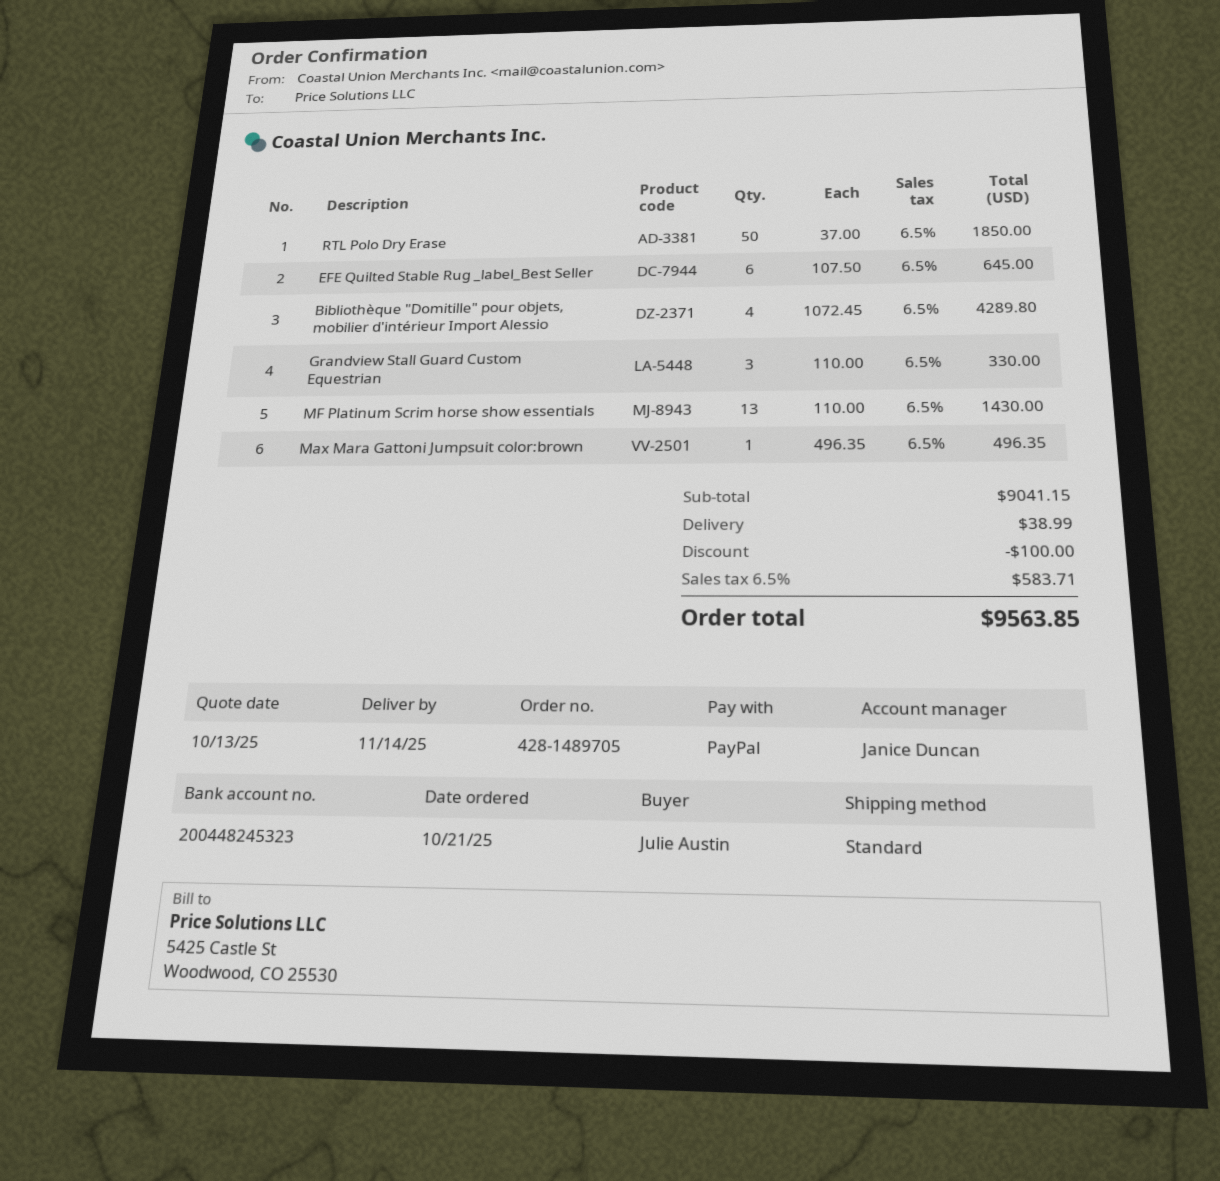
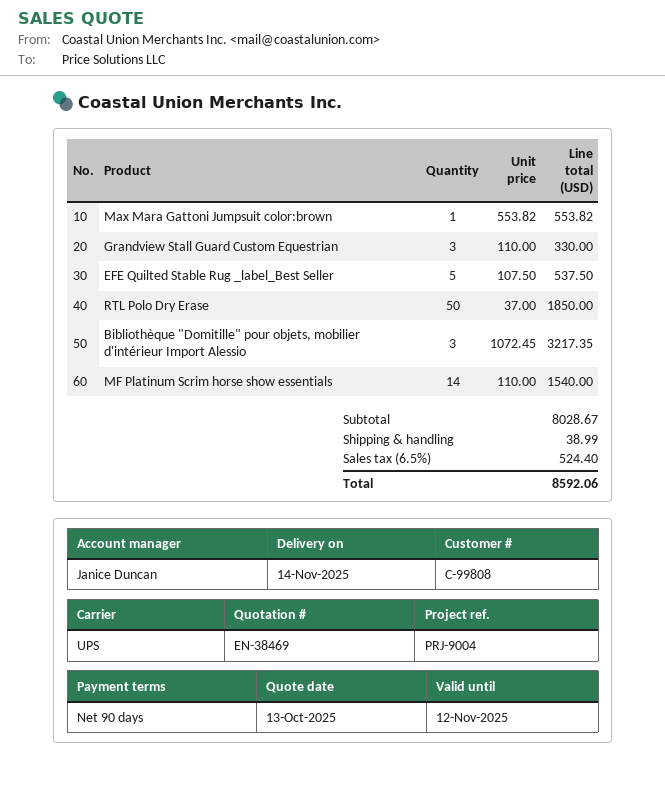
shipping method: standard -> UPS
EFE Quilted Stable Rug _label_Best Seller: 6 x 107.50 = 645.00 -> 5 x 107.50 = 537.50
Bibliothèque "Domitille" pour objets, mobilier d'intérieur Import Alessio: 4 x 1072.45 = 4289.80 -> 3 x 1072.45 = 3217.35
MF Platinum Scrim horse show essentials: 13 x 110.00 = 1430.00 -> 14 x 110.00 = 1540.00
Max Mara Gattoni Jumpsuit color:brown: 1 x 496.35 = 496.35 -> 1 x 553.82 = 553.82
subtotal: 9041.15 -> 8028.67
discount: 100.00 -> none
tax: 6.5% = 583.71 -> 6.5% = 524.40
total: 9563.85 -> 8592.06

